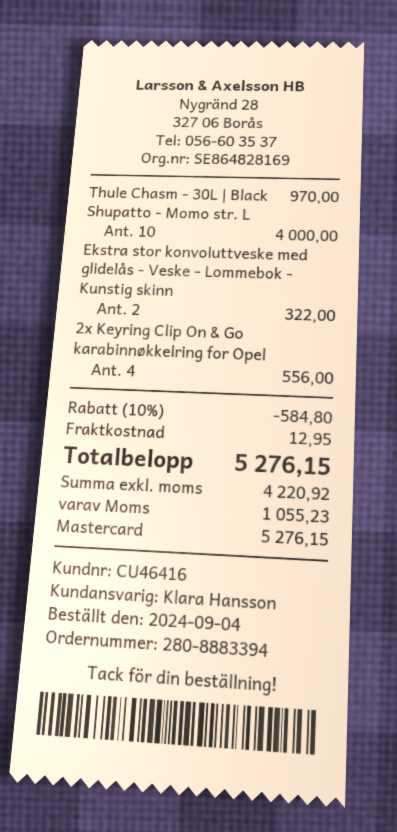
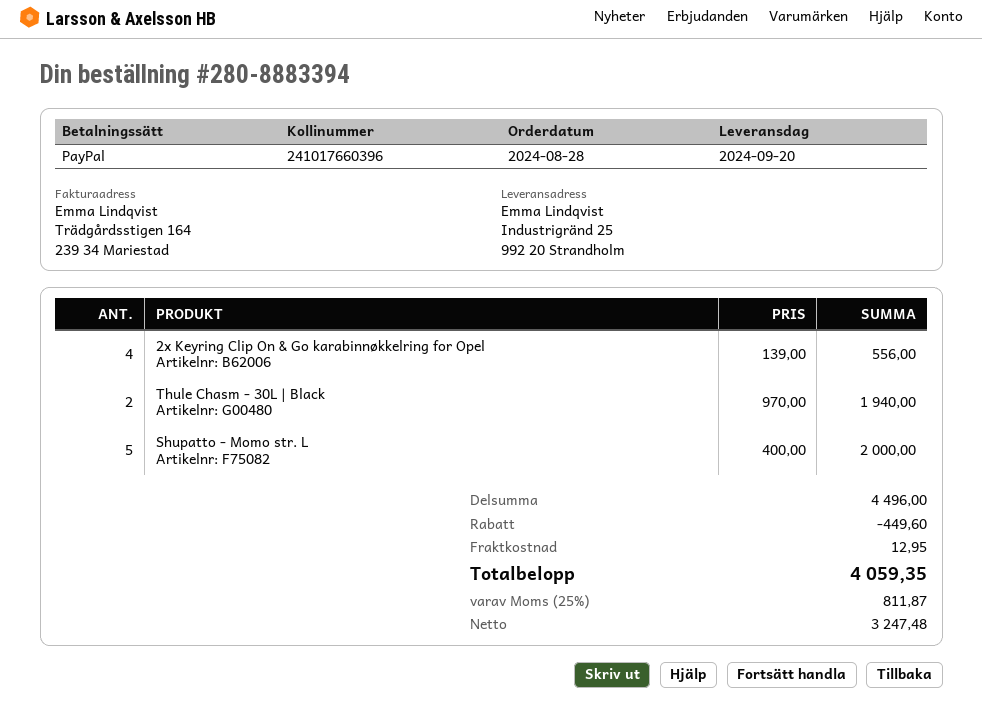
order date: 2024-09-04 -> 2024-08-28
payment method: Mastercard -> PayPal
Thule Chasm - 30L | Black: 1 for 970.00 -> 2 for 1940.00
Shupatto - Momo str. L: 10 for 4000.00 -> 5 for 2000.00
Ekstra stor konvoluttveske med glidelås - Veske - Lommebok - Kunstig skinn: 2 for 322.00 -> none
discount: 584.80 -> 449.60
net: 4220.92 -> 3247.48
tax: 1055.23 -> 811.87
total: 5276.15 -> 4059.35

